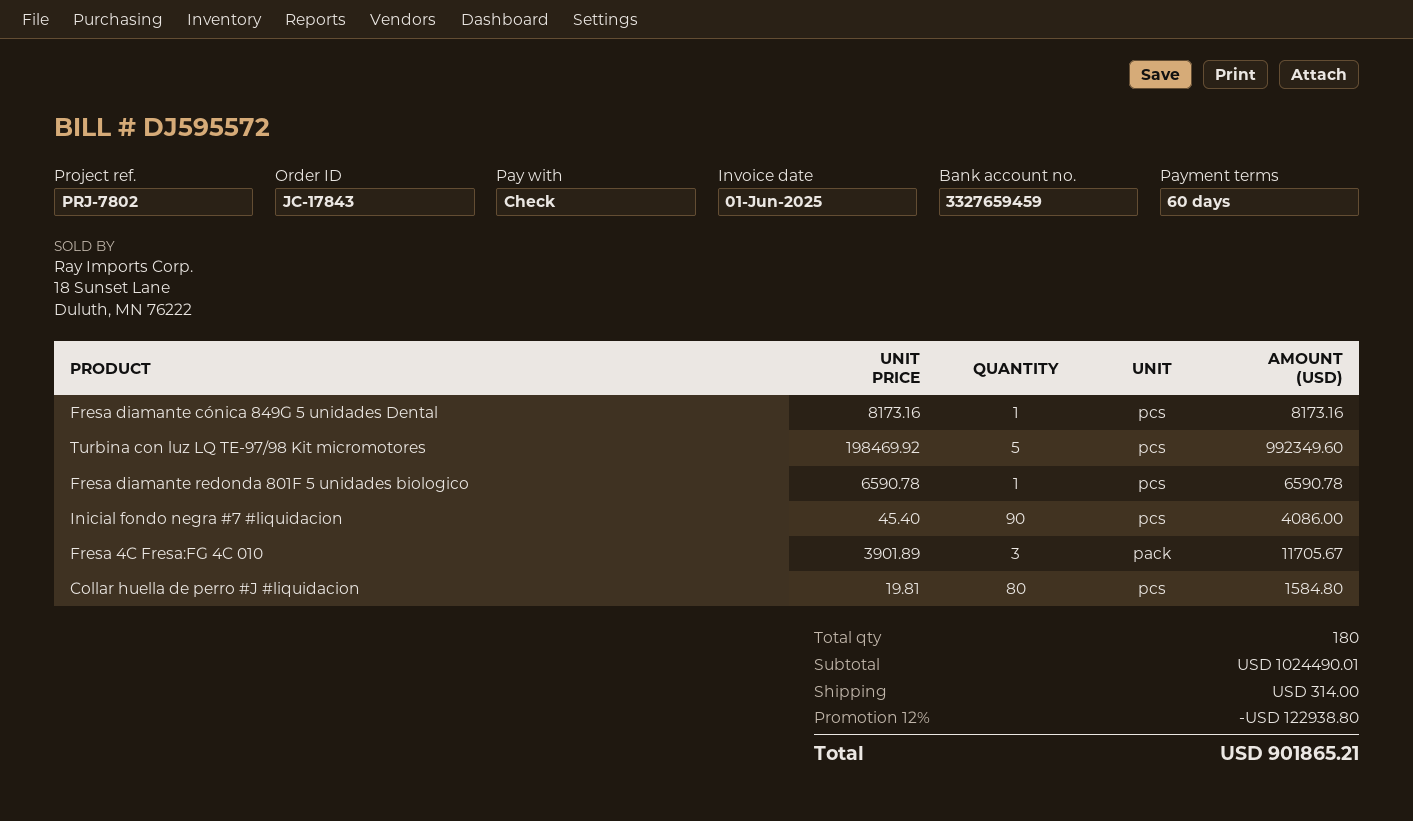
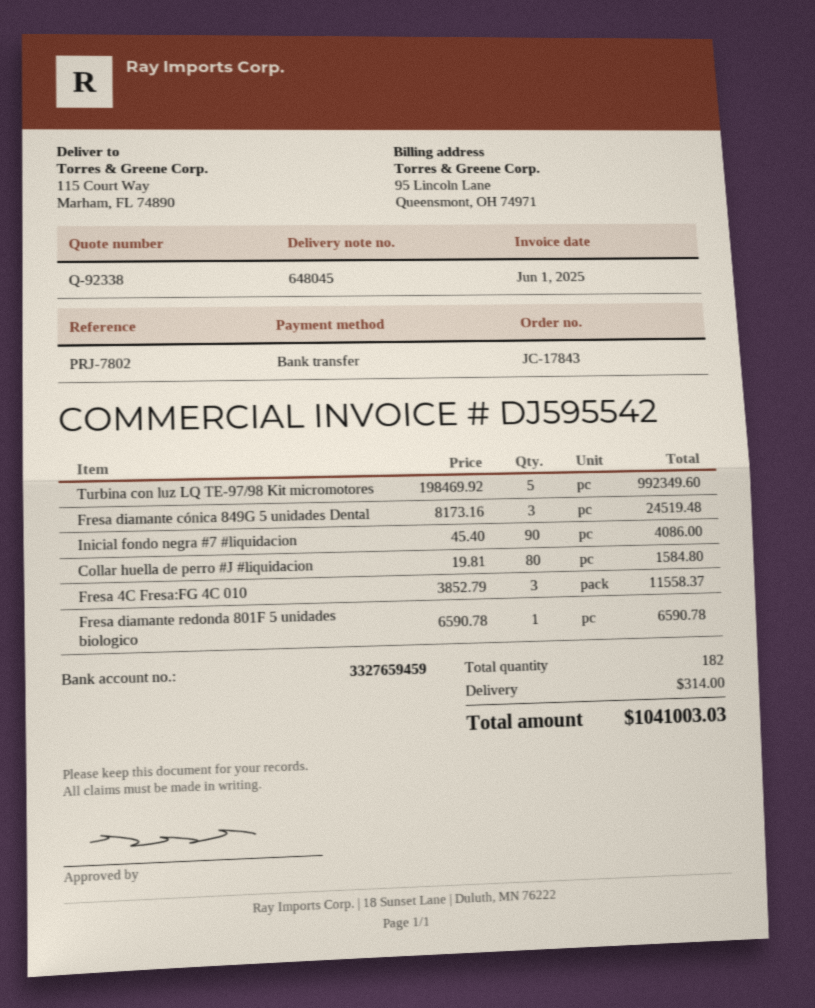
invoice number: DJ595572 -> DJ595542
payment method: cheque -> bank transfer
Fresa diamante cónica 849G 5 unidades Dental: 1 x 8173.16 = 8173.16 -> 3 x 8173.16 = 24519.48
Fresa 4C Fresa:FG 4C 010: 3 x 3901.89 = 11705.67 -> 3 x 3852.79 = 11558.37
total quantity: 180 -> 182
discount: 12% = 122938.80 -> none
total: 901865.21 -> 1041003.03

